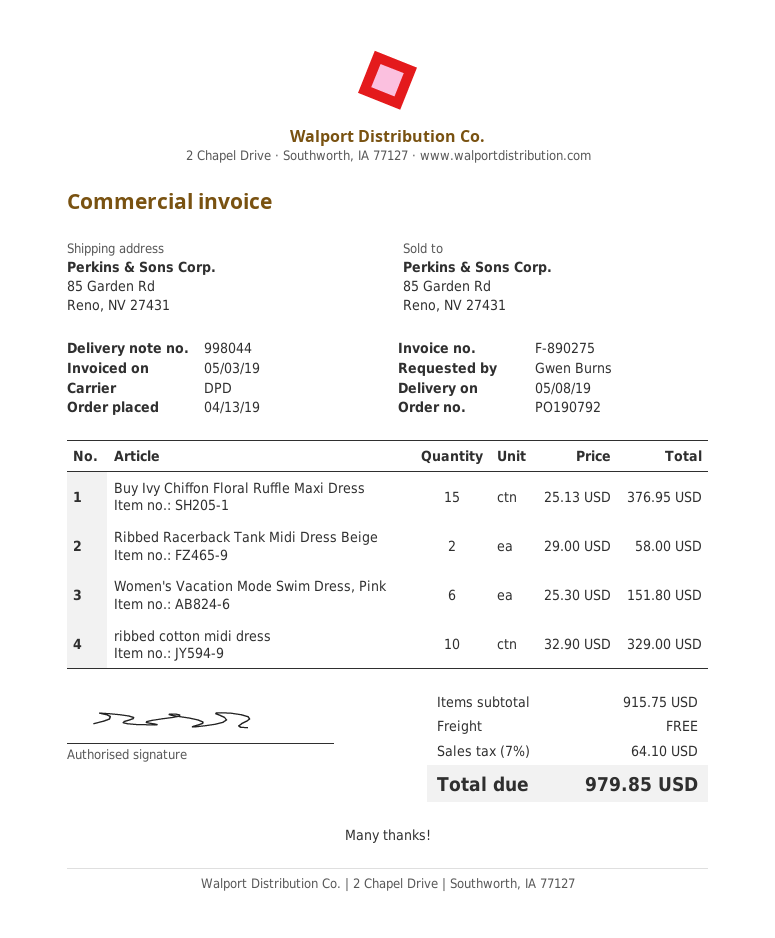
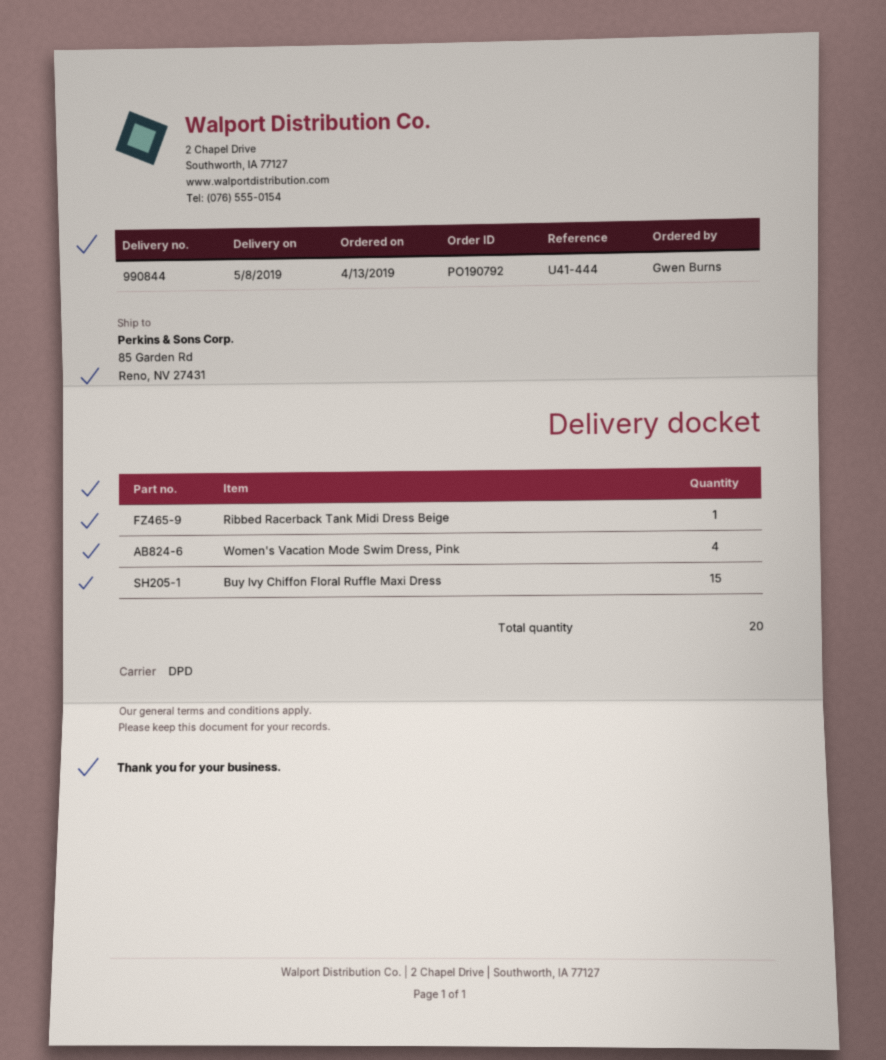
delivery note number: 998044 -> 990844
Ribbed Racerback Tank Midi Dress Beige: 2 -> 1
Women's Vacation Mode Swim Dress, Pink: 6 -> 4
ribbed cotton midi dress: 10 -> none

